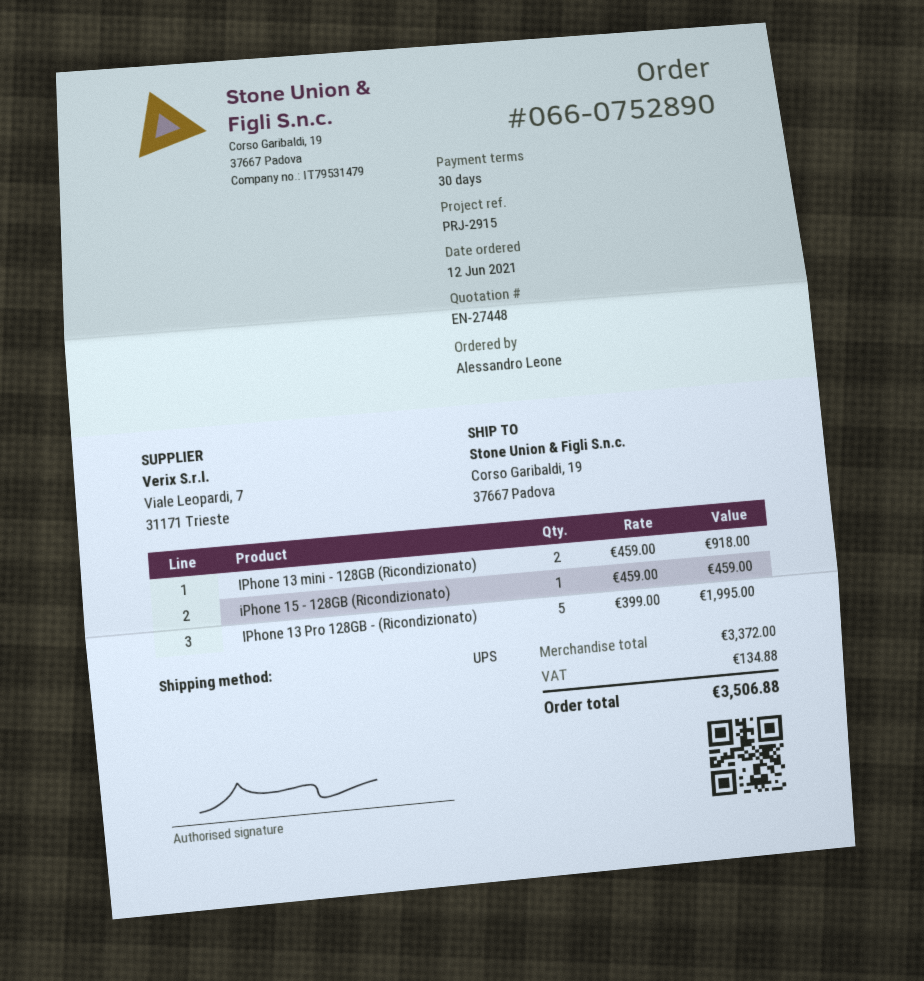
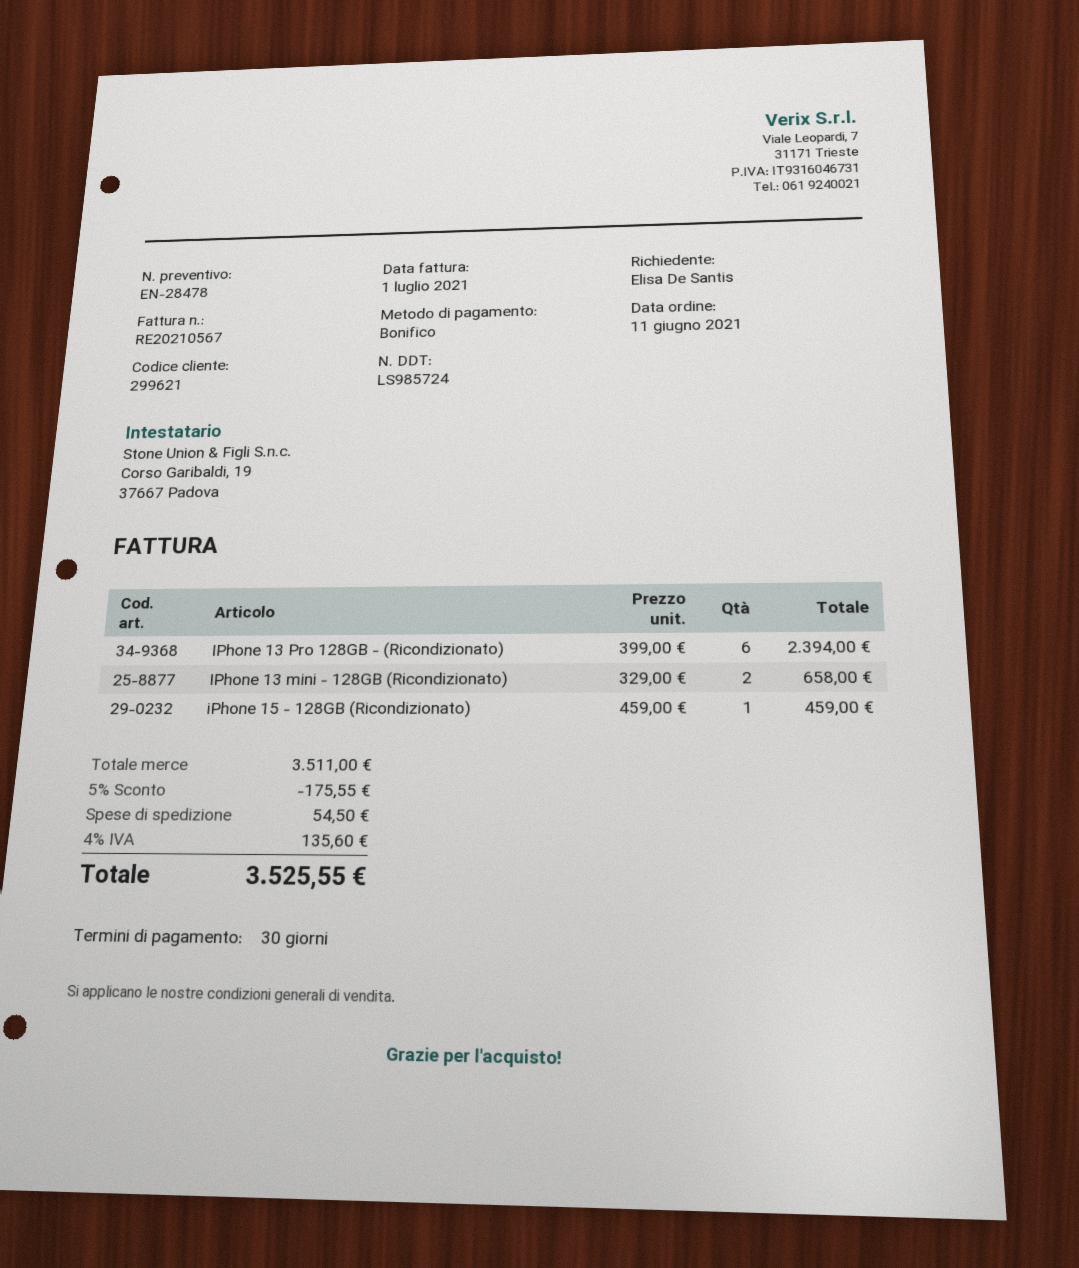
quote number: EN-27448 -> EN-28478
order date: 2021-06-12 -> 2021-06-11
ordered by: Alessandro Leone -> Elisa De Santis
IPhone 13 mini - 128GB (Ricondizionato): 2 x 459.00 = 918.00 -> 2 x 329.00 = 658.00
IPhone 13 Pro 128GB - (Ricondizionato): 5 x 399.00 = 1995.00 -> 6 x 399.00 = 2394.00
subtotal: 3372.00 -> 3511.00
discount: none -> 5% = 175.55
shipping: none -> 54.50
tax: 134.88 -> 135.60
total: 3506.88 -> 3525.55

